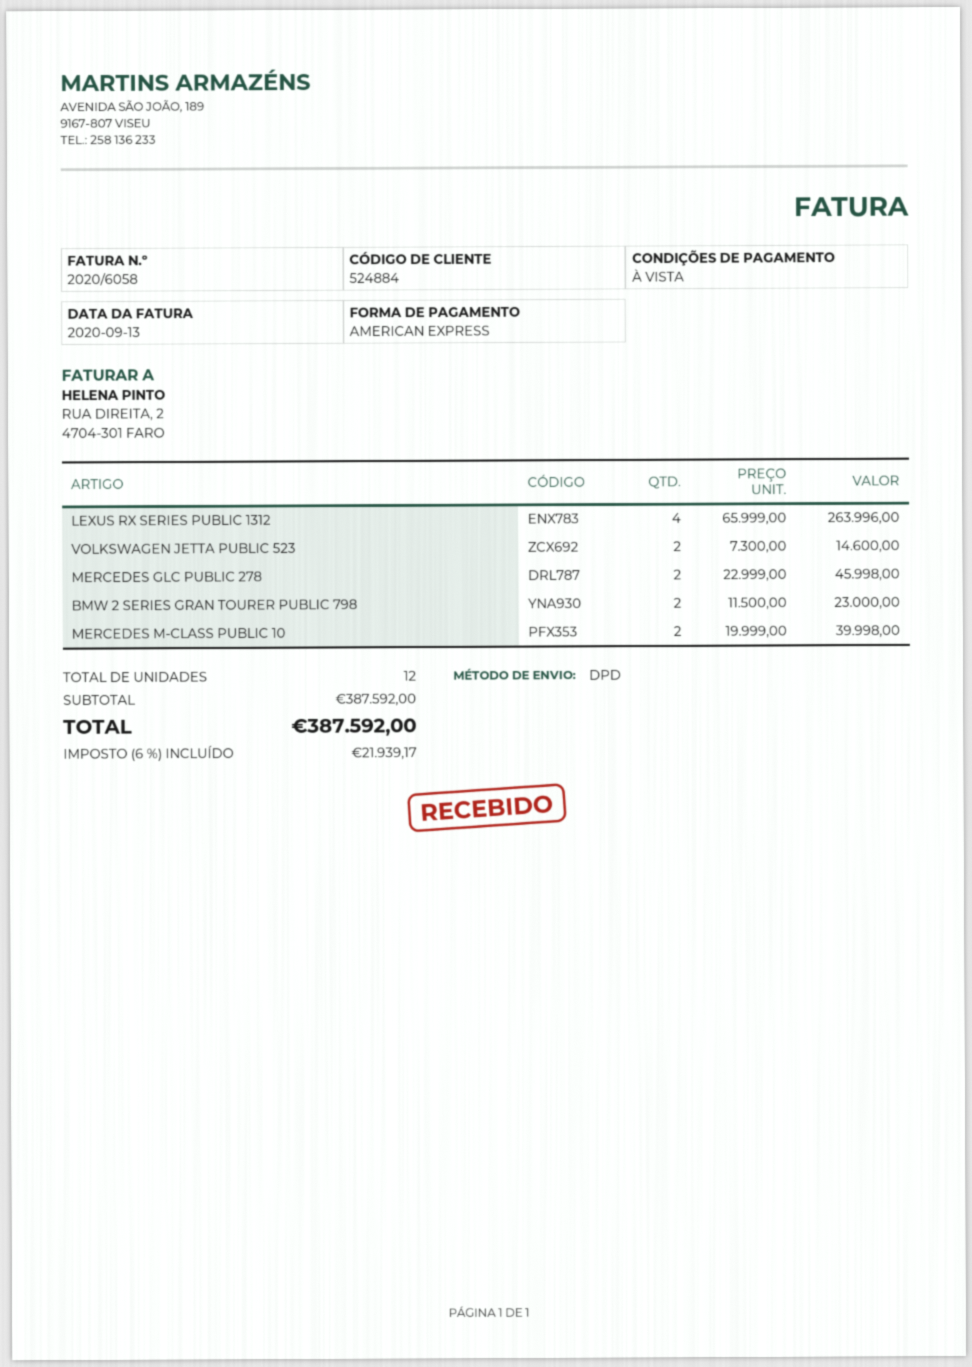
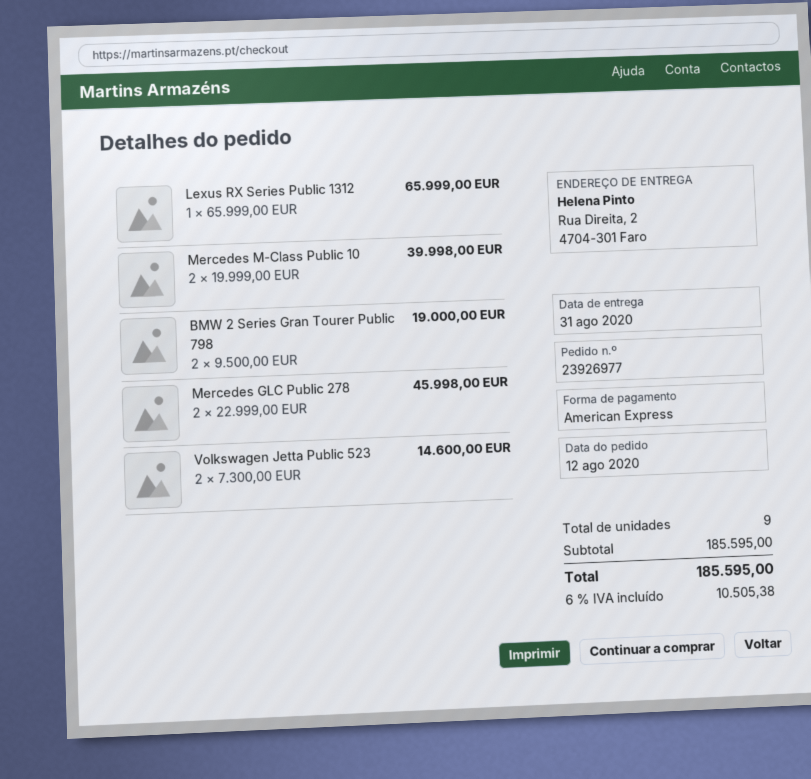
LEXUS RX SERIES PUBLIC 1312: 4 x 65999.00 = 263996.00 -> 1 x 65999.00 = 65999.00
BMW 2 SERIES GRAN TOURER PUBLIC 798: 2 x 11500.00 = 23000.00 -> 2 x 9500.00 = 19000.00
total quantity: 12 -> 9
subtotal: 387592.00 -> 185595.00
tax: 6% = 21939.17 -> 6% = 10505.38
total: 387592.00 -> 185595.00

